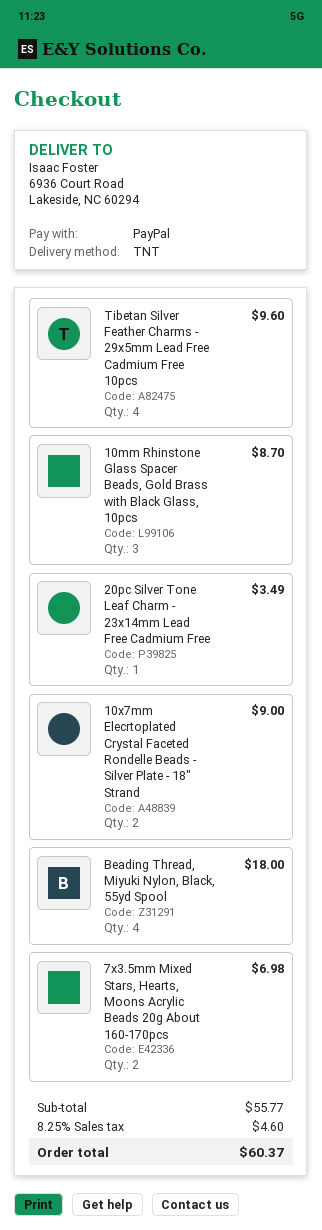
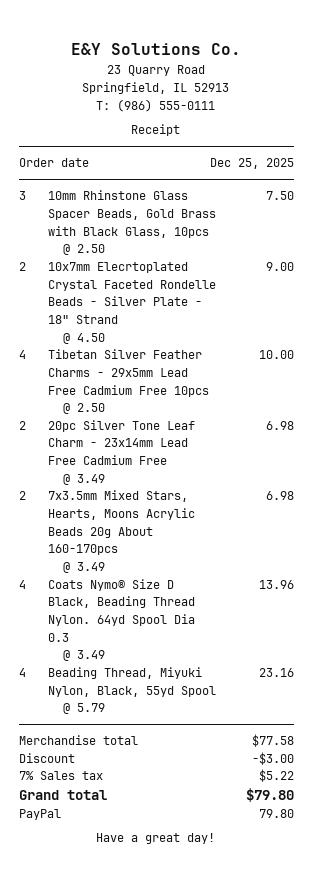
Tibetan Silver Feather Charms - 29x5mm Lead Free Cadmium Free 10pcs: 4 for 9.60 -> 4 for 10.00
10mm Rhinstone Glass Spacer Beads, Gold Brass with Black Glass, 10pcs: 3 for 8.70 -> 3 for 7.50
20pc Silver Tone Leaf Charm - 23x14mm Lead Free Cadmium Free: 1 for 3.49 -> 2 for 6.98
Beading Thread, Miyuki Nylon, Black, 55yd Spool: 4 for 18.00 -> 4 for 23.16
Coats Nymo® Size D Black, Beading Thread Nylon. 64yd Spool Dia 0.3: none -> 4 for 13.96
subtotal: 55.77 -> 77.58
discount: none -> 3.00
tax: 8.25% = 4.60 -> 7% = 5.22
total: 60.37 -> 79.80

